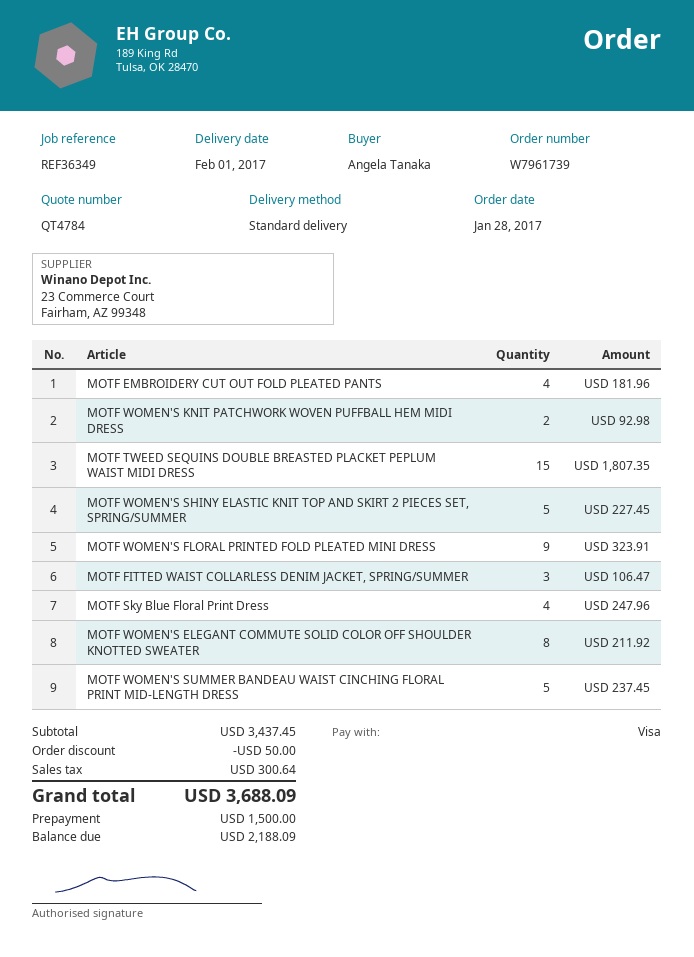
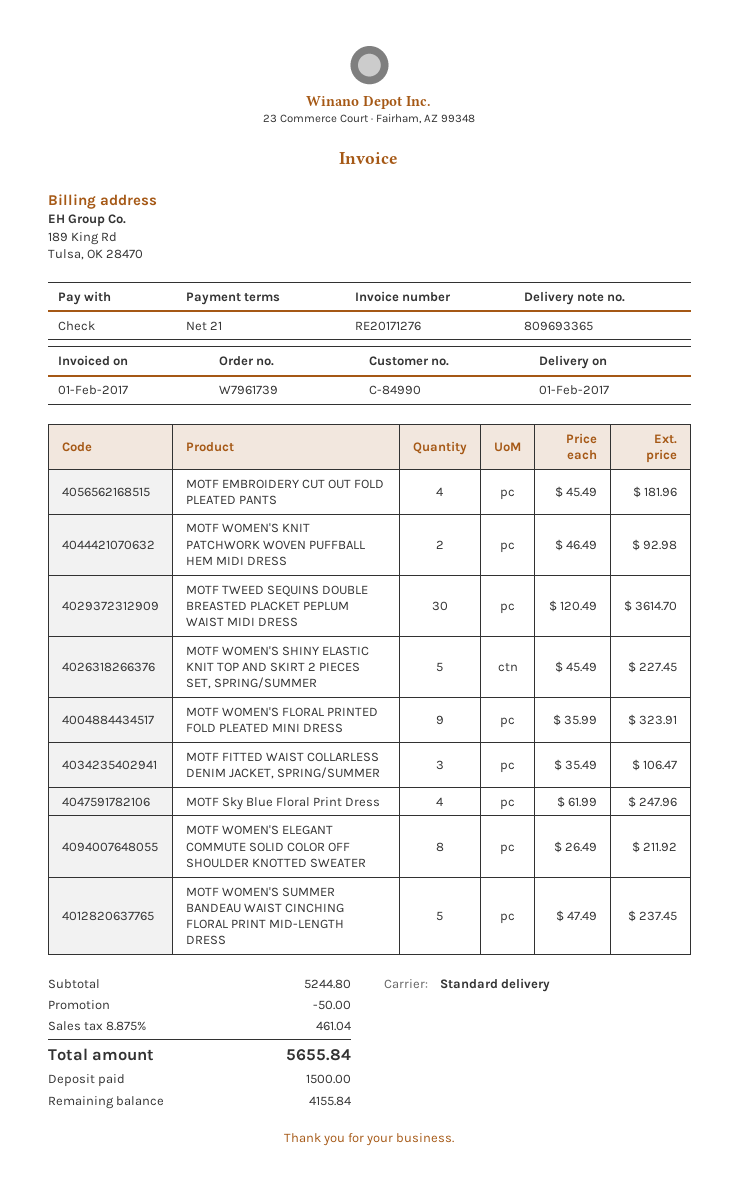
payment method: Visa -> cheque
MOTF TWEED SEQUINS DOUBLE BREASTED PLACKET PEPLUM WAIST MIDI DRESS: 15 for 1807.35 -> 30 for 3614.70
subtotal: 3437.45 -> 5244.80
tax: 300.64 -> 461.04
total: 3688.09 -> 5655.84
balance: 2188.09 -> 4155.84

